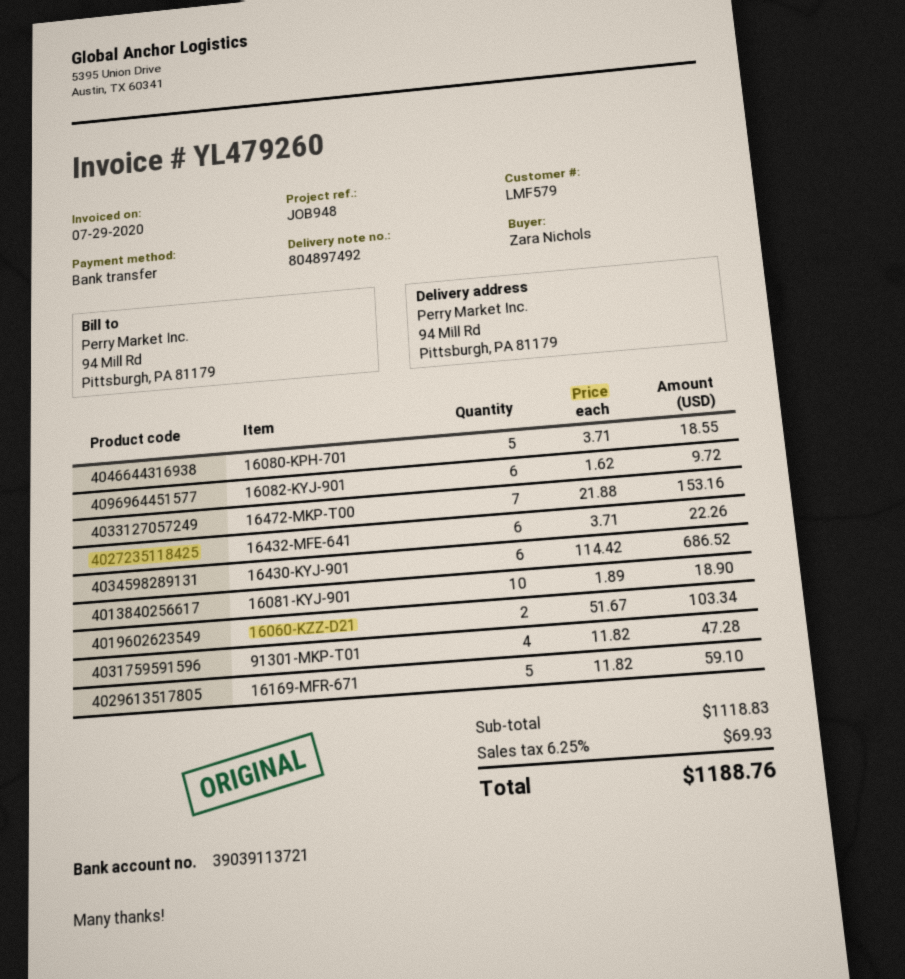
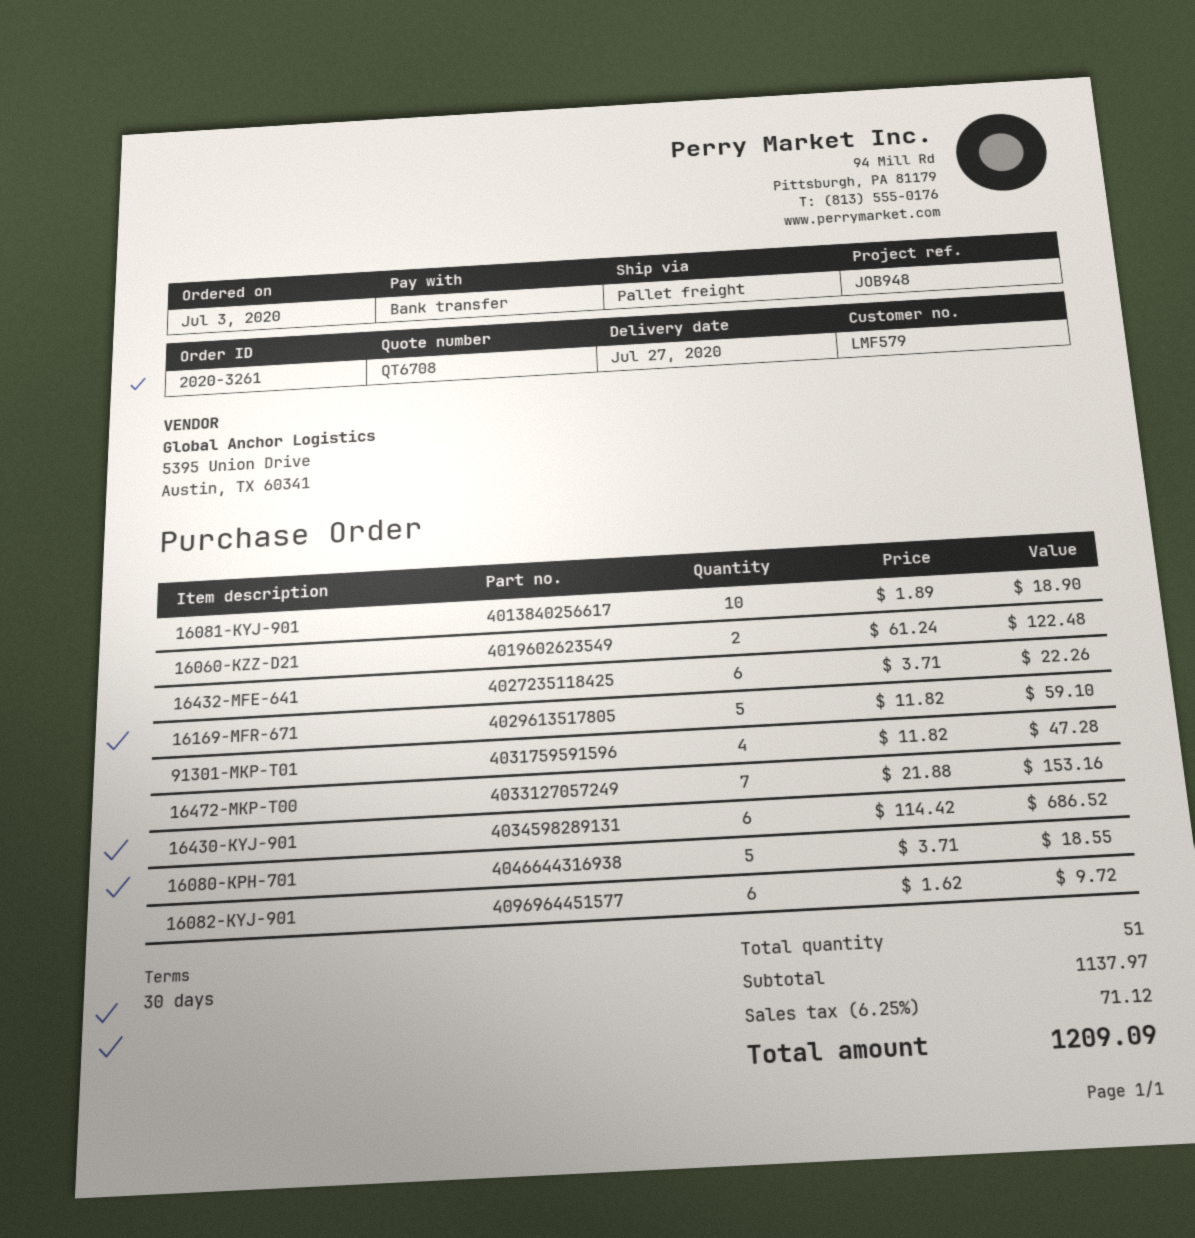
16060-KZZ-D21: 2 x 51.67 = 103.34 -> 2 x 61.24 = 122.48
subtotal: 1118.83 -> 1137.97
tax: 6.25% = 69.93 -> 6.25% = 71.12
total: 1188.76 -> 1209.09

